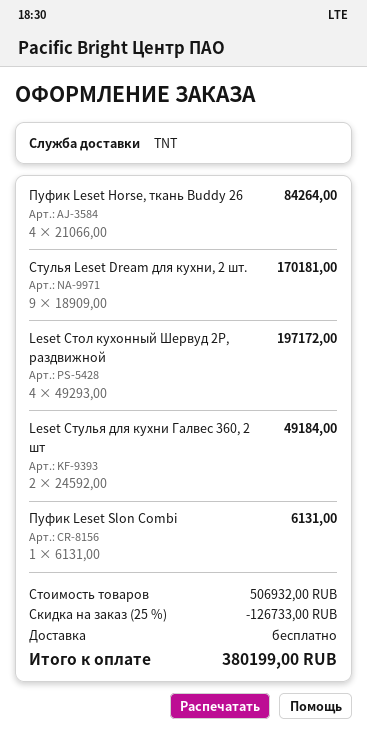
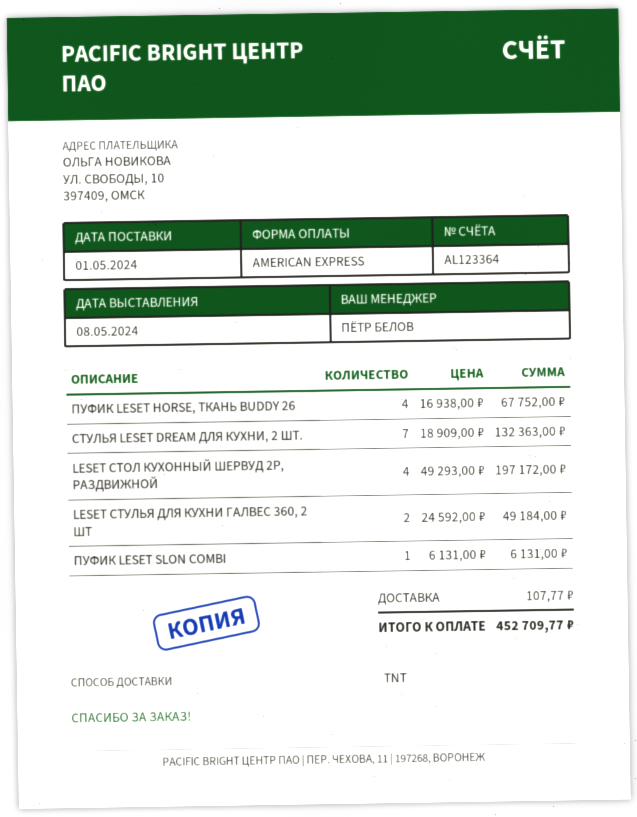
Пуфик Leset Horse, ткань Buddy 26: 4 x 21066.00 = 84264.00 -> 4 x 16938.00 = 67752.00
Стулья Leset Dream для кухни, 2 шт.: 9 x 18909.00 = 170181.00 -> 7 x 18909.00 = 132363.00
discount: 25% = 126733.00 -> none
shipping: 0.00 -> 107.77
total: 380199.00 -> 452709.77

